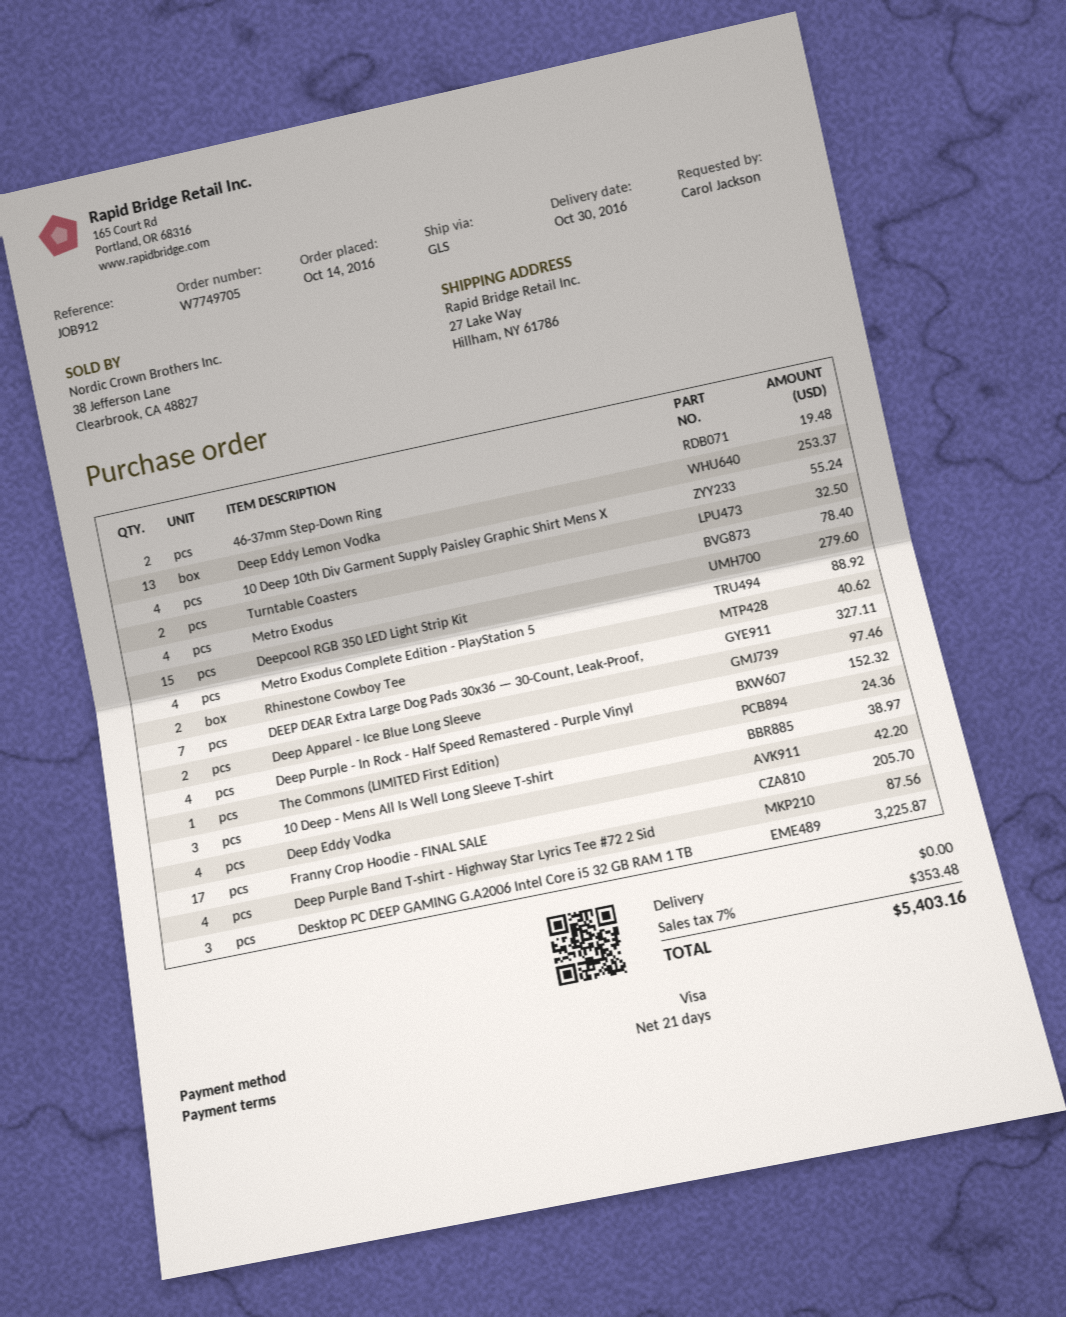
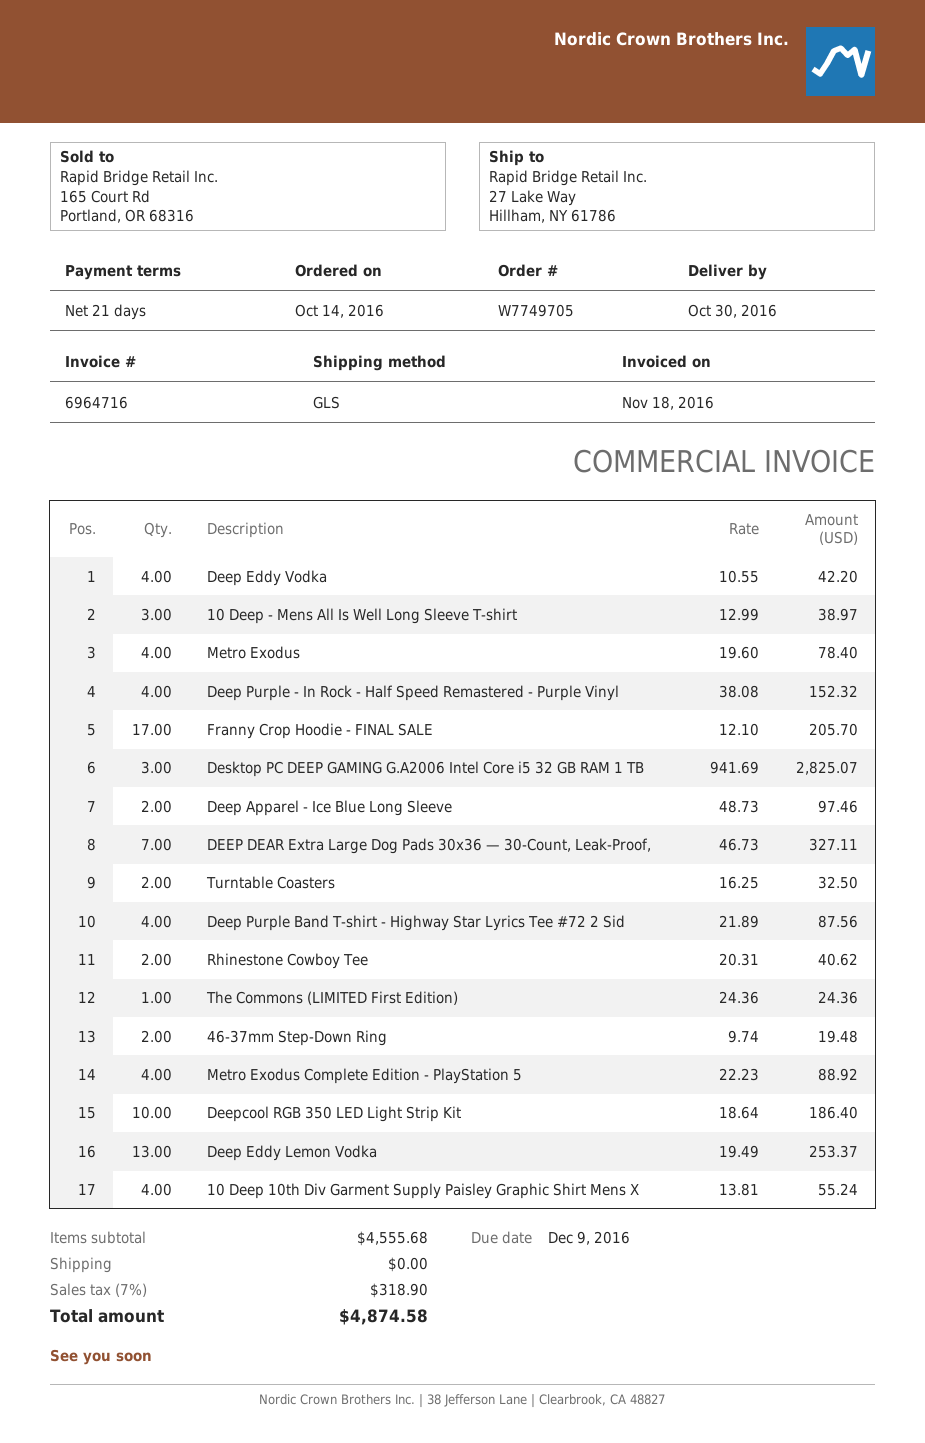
Deepcool RGB 350 LED Light Strip Kit: 15 for 279.60 -> 10 for 186.40
Desktop PC DEEP GAMING G.A2006 Intel Core i5 32 GB RAM 1 TB: 3 for 3225.87 -> 3 for 2825.07
tax: 7% = 353.48 -> 7% = 318.90
total: 5403.16 -> 4874.58

